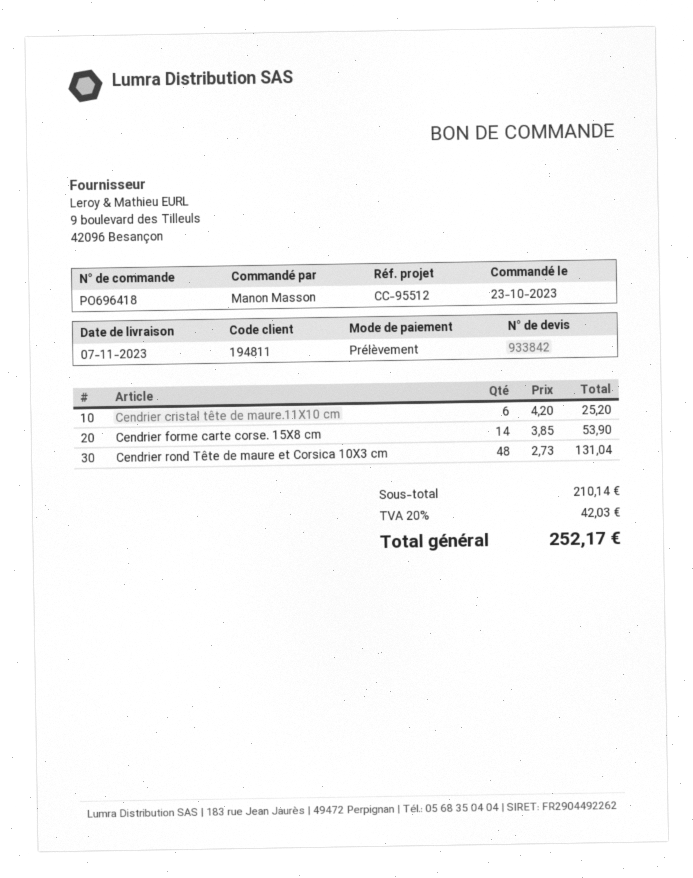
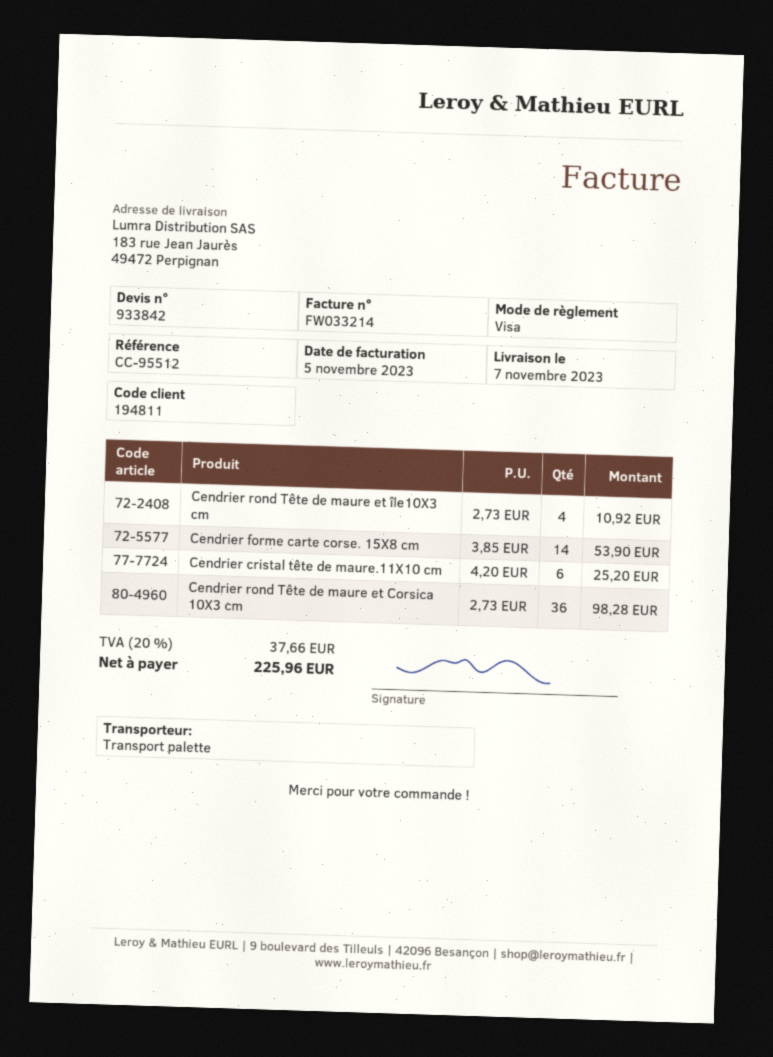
payment method: direct debit -> Visa
Cendrier rond Tête de maure et Corsica 10X3 cm: 48 x 2.73 = 131.04 -> 36 x 2.73 = 98.28
Cendrier rond Tête de maure et île10X3 cm: none -> 4 x 2.73 = 10.92
tax: 20% = 42.03 -> 20% = 37.66
total: 252.17 -> 225.96

